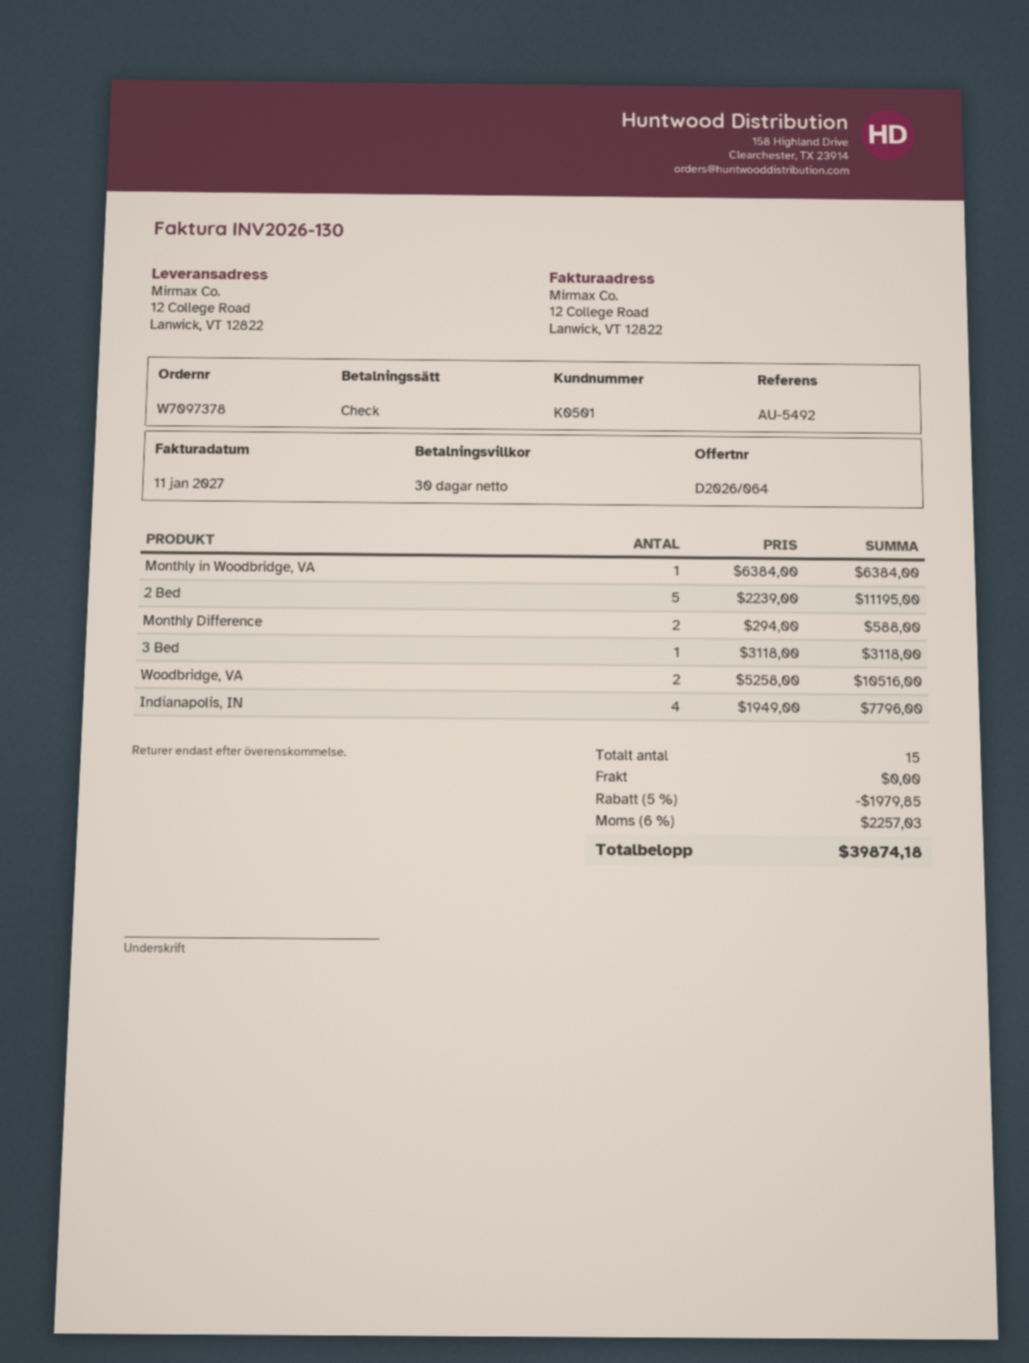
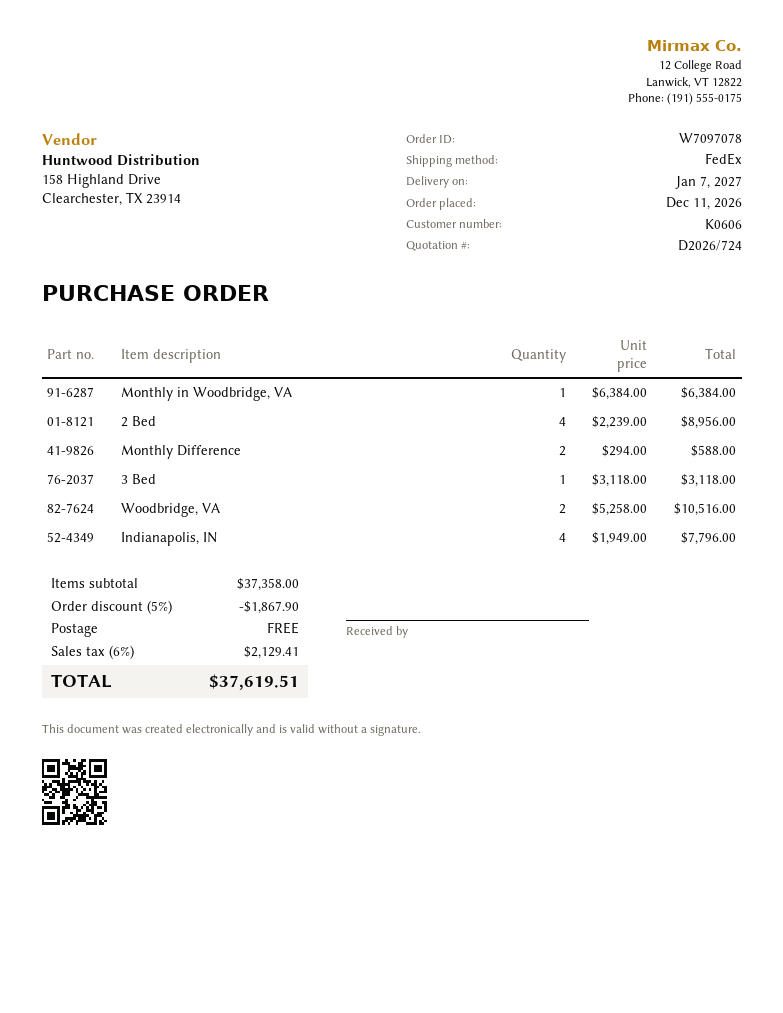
quote number: D2026/064 -> D2026/724
order number: W7097378 -> W7097078
customer number: K0501 -> K0606
2 Bed: 5 x 2239.00 = 11195.00 -> 4 x 2239.00 = 8956.00
discount: 5% = 1979.85 -> 5% = 1867.90
tax: 6% = 2257.03 -> 6% = 2129.41
total: 39874.18 -> 37619.51

